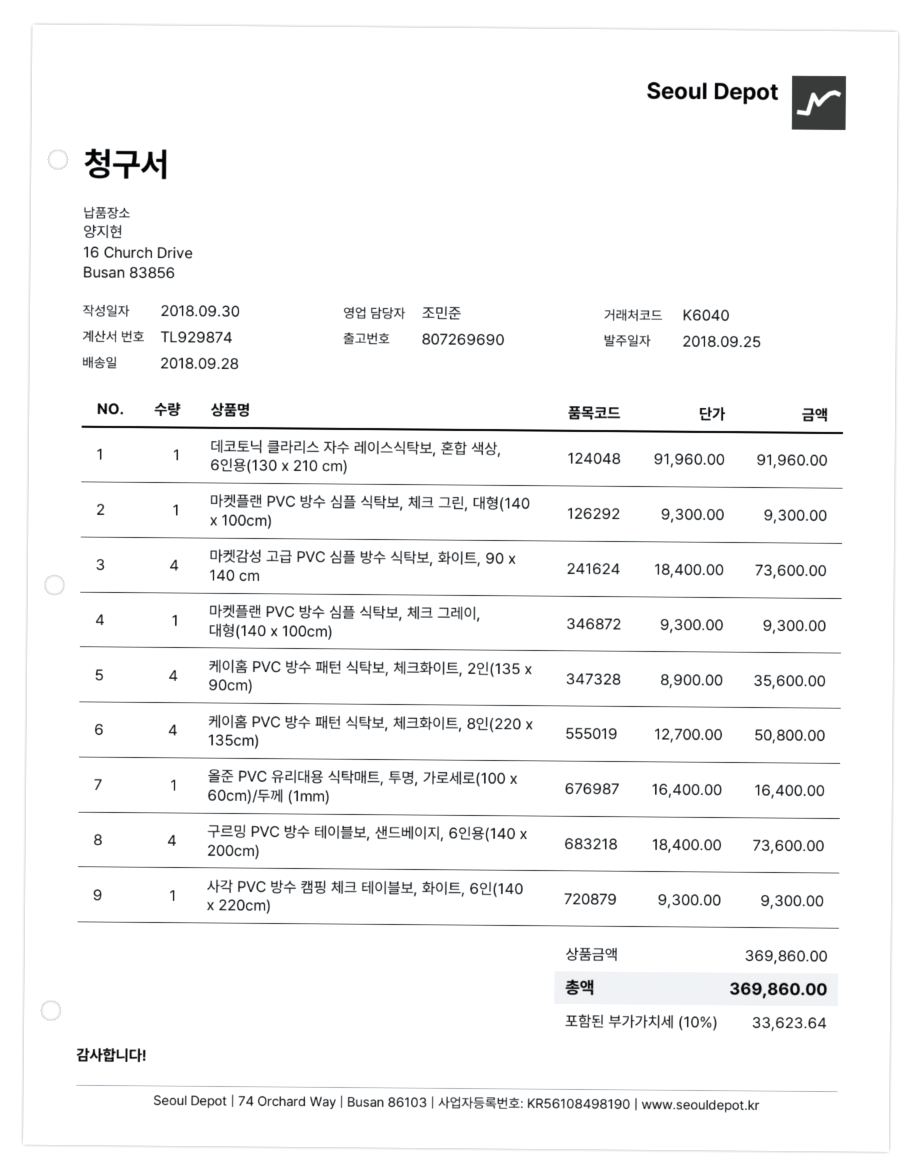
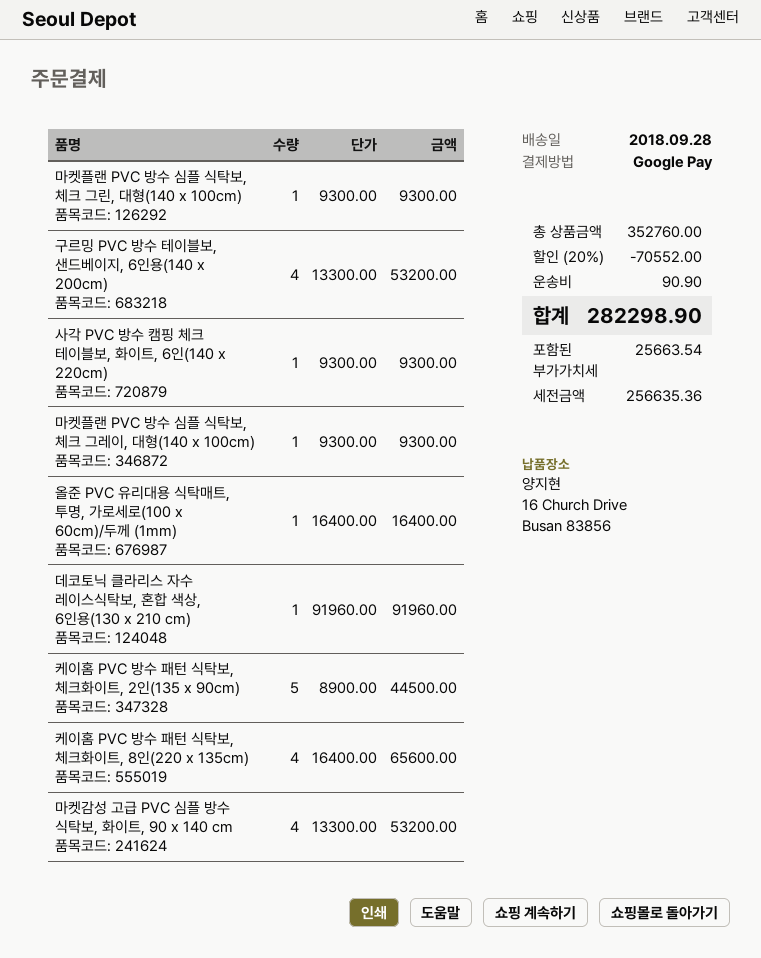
마켓감성 고급 PVC 심플 방수 식탁보, 화이트, 90 x 140 cm: 4 x 18400.00 = 73600.00 -> 4 x 13300.00 = 53200.00
케이홈 PVC 방수 패턴 식탁보, 체크화이트, 2인(135 x 90cm): 4 x 8900.00 = 35600.00 -> 5 x 8900.00 = 44500.00
케이홈 PVC 방수 패턴 식탁보, 체크화이트, 8인(220 x 135cm): 4 x 12700.00 = 50800.00 -> 4 x 16400.00 = 65600.00
구르밍 PVC 방수 테이블보, 샌드베이지, 6인용(140 x 200cm): 4 x 18400.00 = 73600.00 -> 4 x 13300.00 = 53200.00
subtotal: 369860.00 -> 352760.00
discount: none -> 20% = 70552.00
shipping: none -> 90.90
tax: 33623.64 -> 25663.54
total: 369860.00 -> 282298.90

